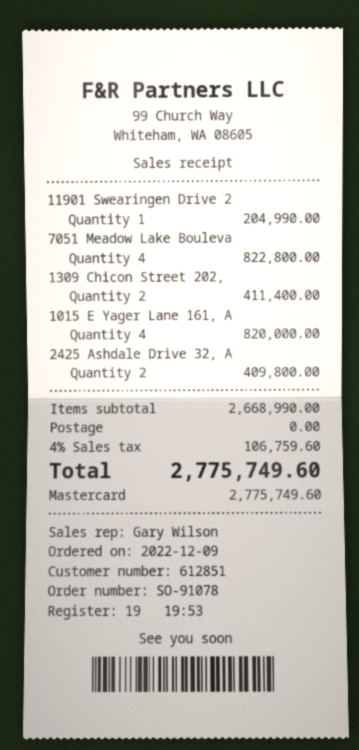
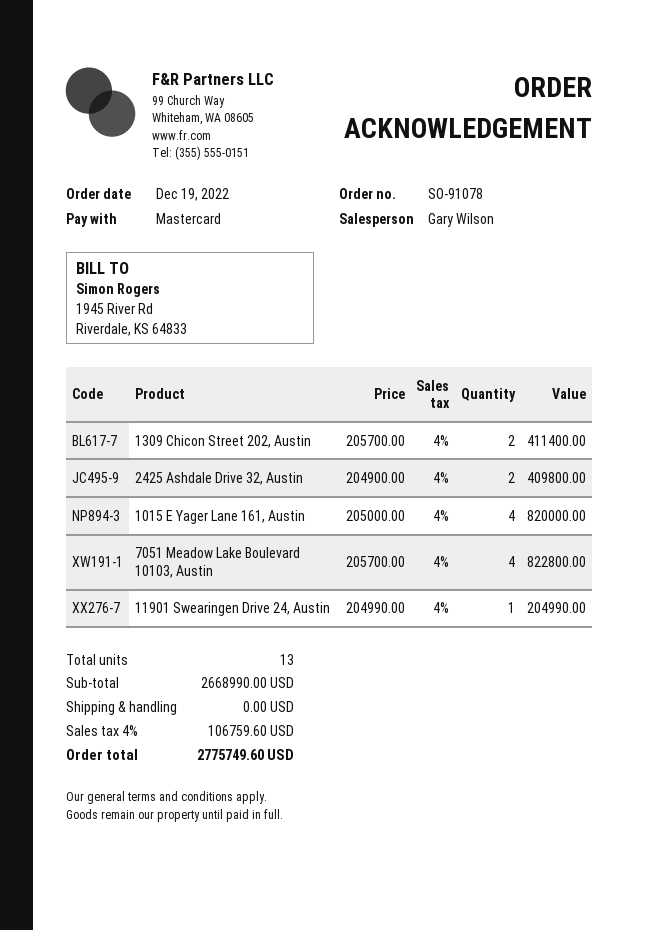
order date: 2022-12-09 -> 2022-12-19

